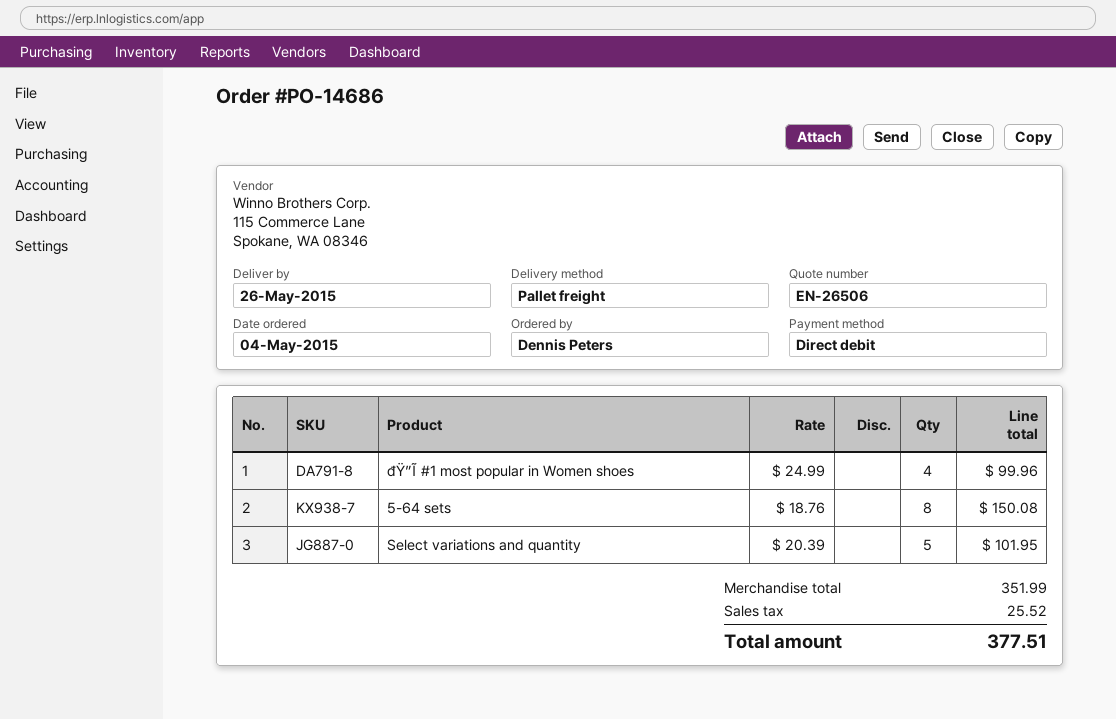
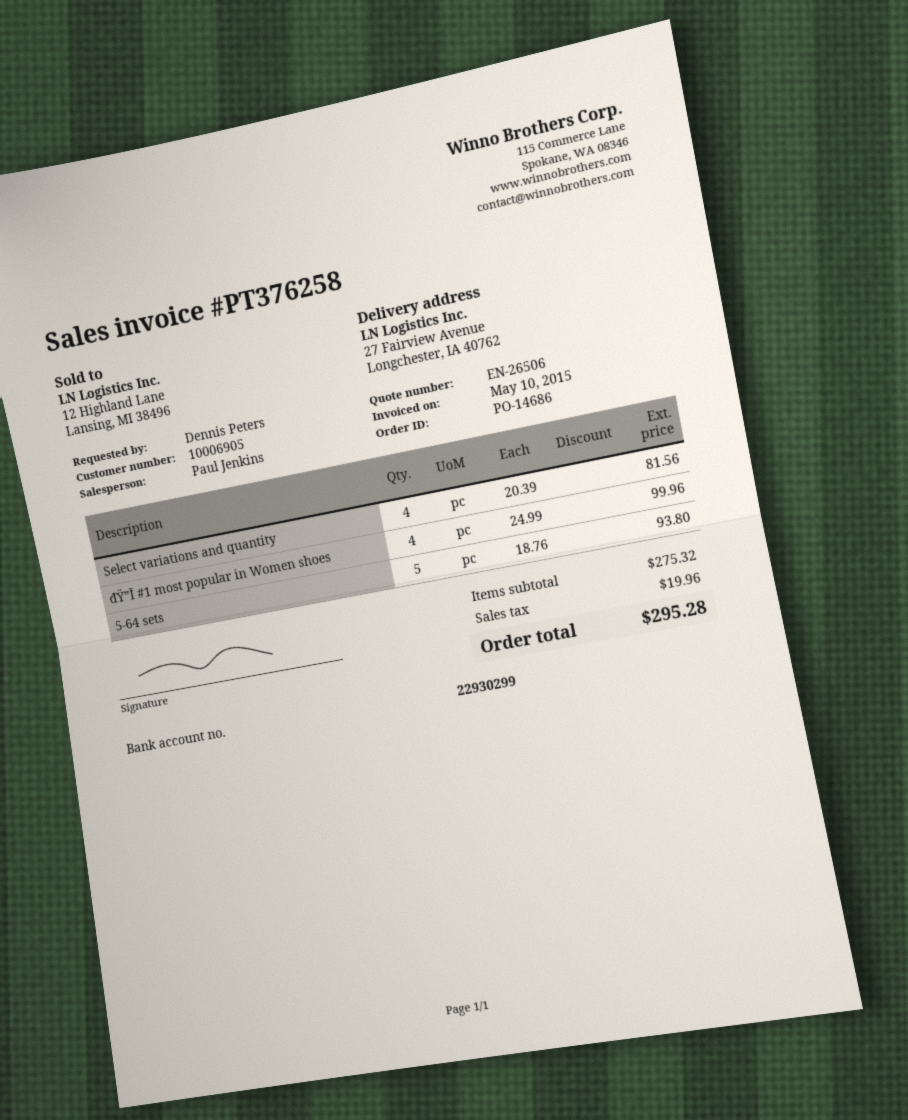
5-64 sets: 8 x 18.76 = 150.08 -> 5 x 18.76 = 93.80
Select variations and quantity: 5 x 20.39 = 101.95 -> 4 x 20.39 = 81.56
subtotal: 351.99 -> 275.32
tax: 25.52 -> 19.96
total: 377.51 -> 295.28

